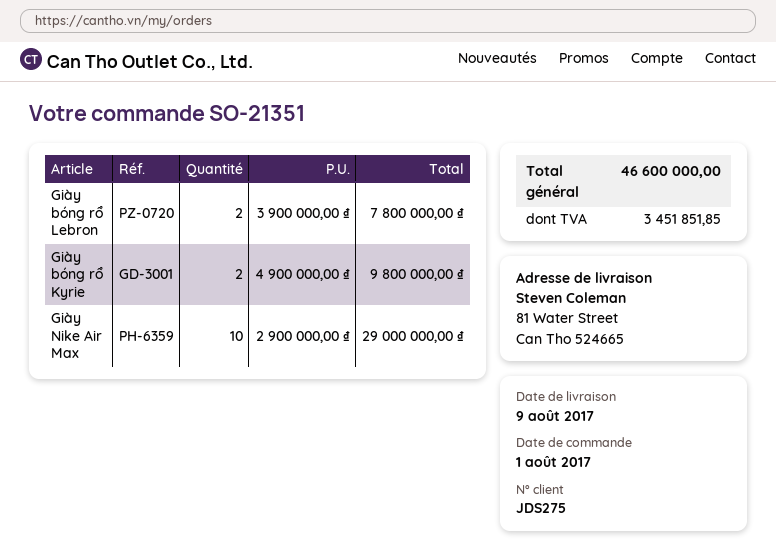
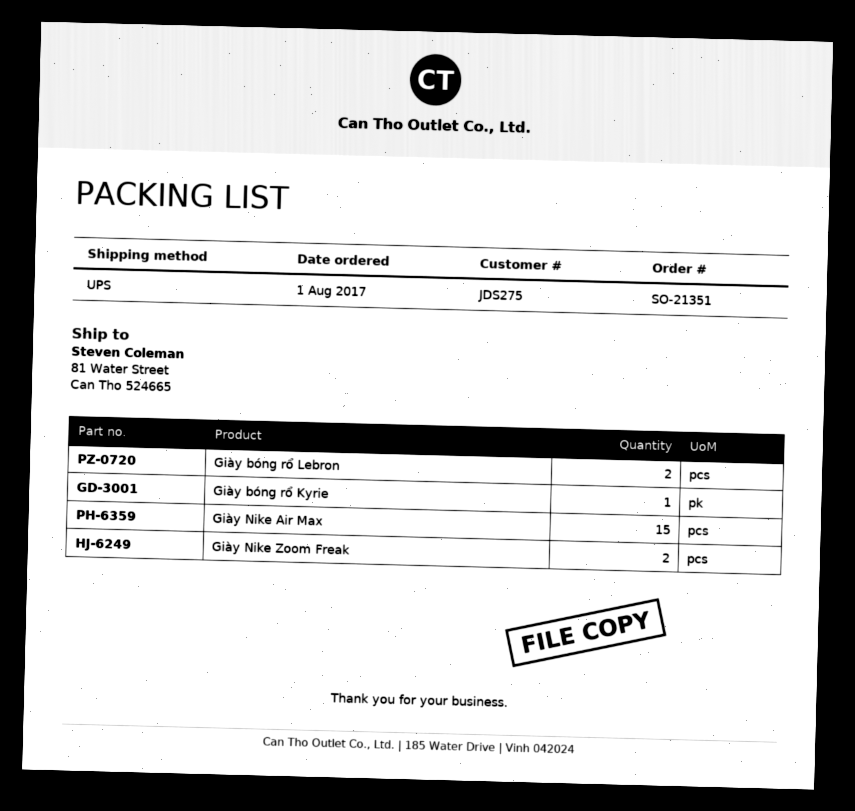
Giày bóng rổ Kyrie: 2 -> 1
Giày Nike Air Max: 10 -> 15
Giày Nike Zoom Freak: none -> 2

